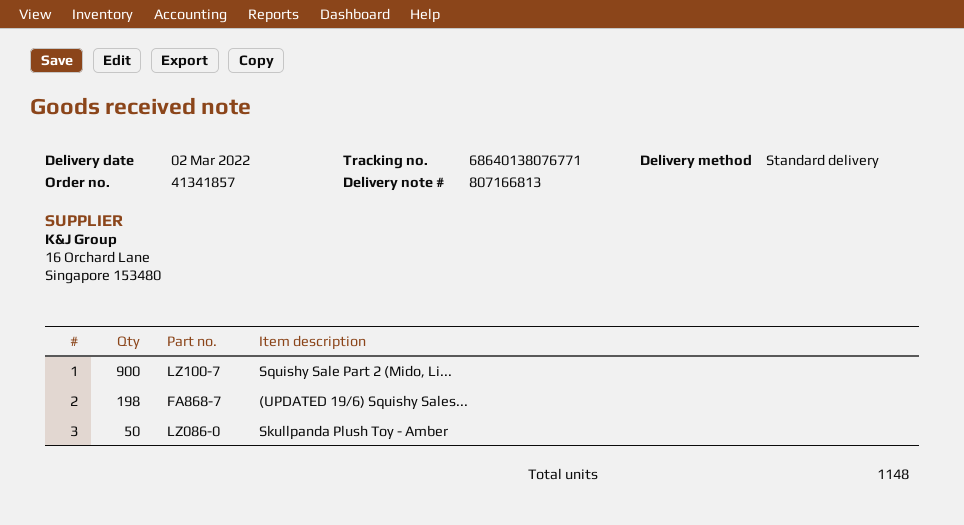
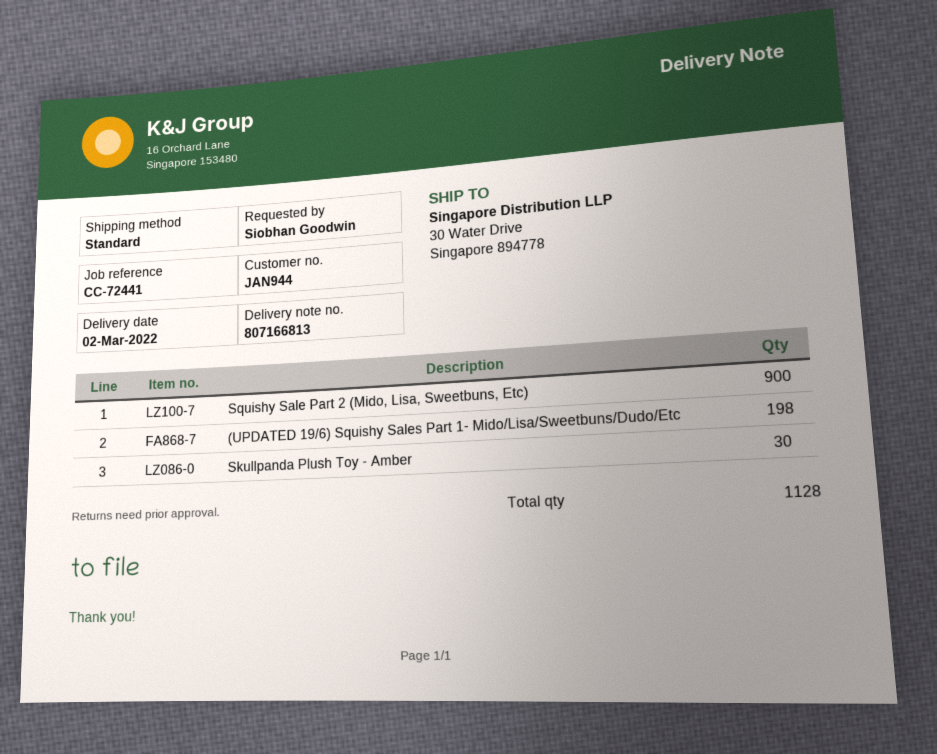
Skullpanda Plush Toy - Amber: 50 -> 30
total quantity: 1148 -> 1128

